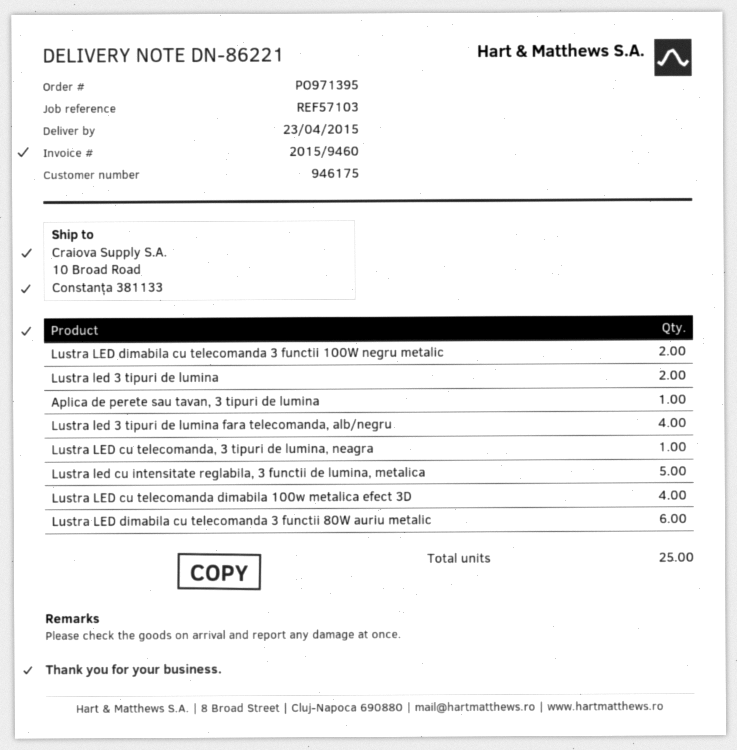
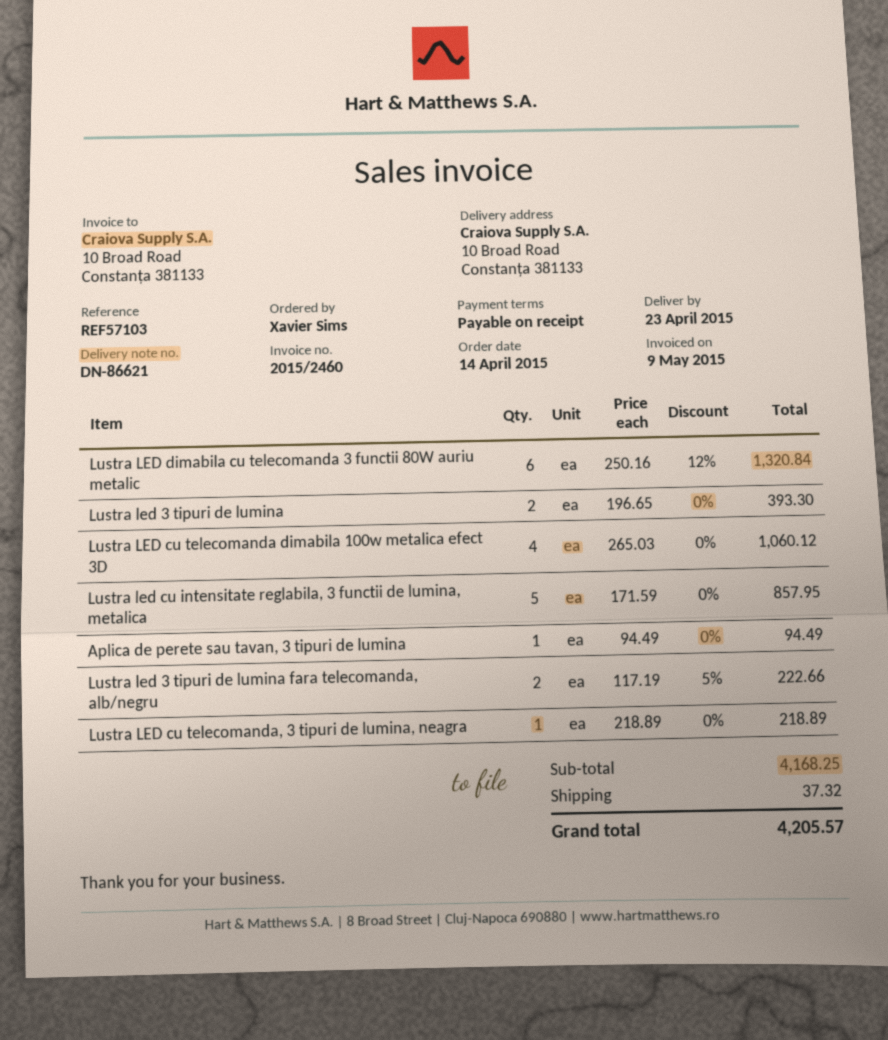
delivery note number: DN-86221 -> DN-86621
invoice number: 2015/9460 -> 2015/2460
Lustra LED dimabila cu telecomanda 3 functii 100W negru metalic: 2 -> none
Lustra led 3 tipuri de lumina fara telecomanda, alb/negru: 4 -> 2

